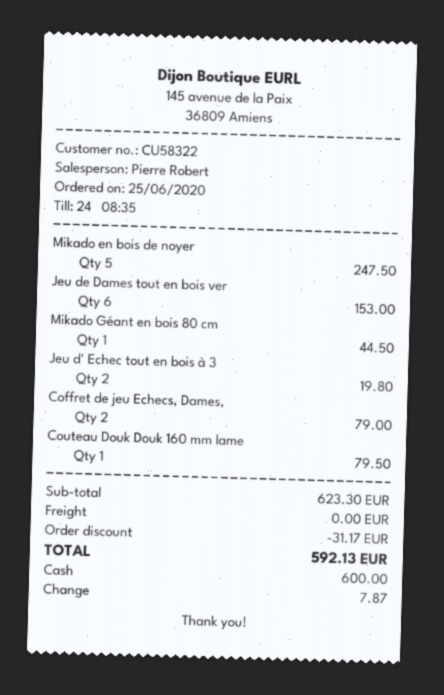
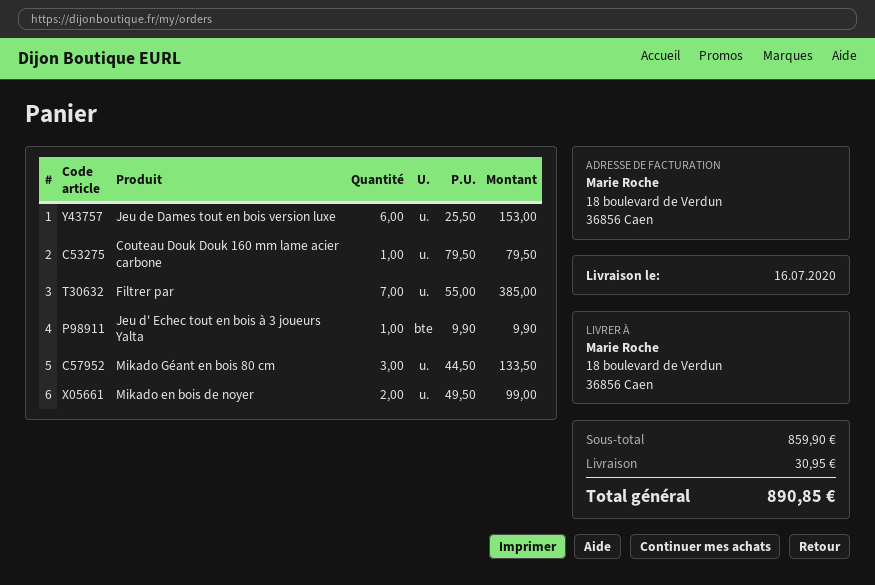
Mikado en bois de noyer: 5 for 247.50 -> 2 for 99.00
Mikado Géant en bois 80 cm: 1 for 44.50 -> 3 for 133.50
Jeu d' Echec tout en bois à 3: 2 for 19.80 -> 1 for 9.90
Coffret de jeu Echecs, Dames,: 2 for 79.00 -> none
Filtrer par: none -> 7 for 385.00
subtotal: 623.30 -> 859.90
discount: 31.17 -> none
shipping: 0.00 -> 30.95
total: 592.13 -> 890.85

